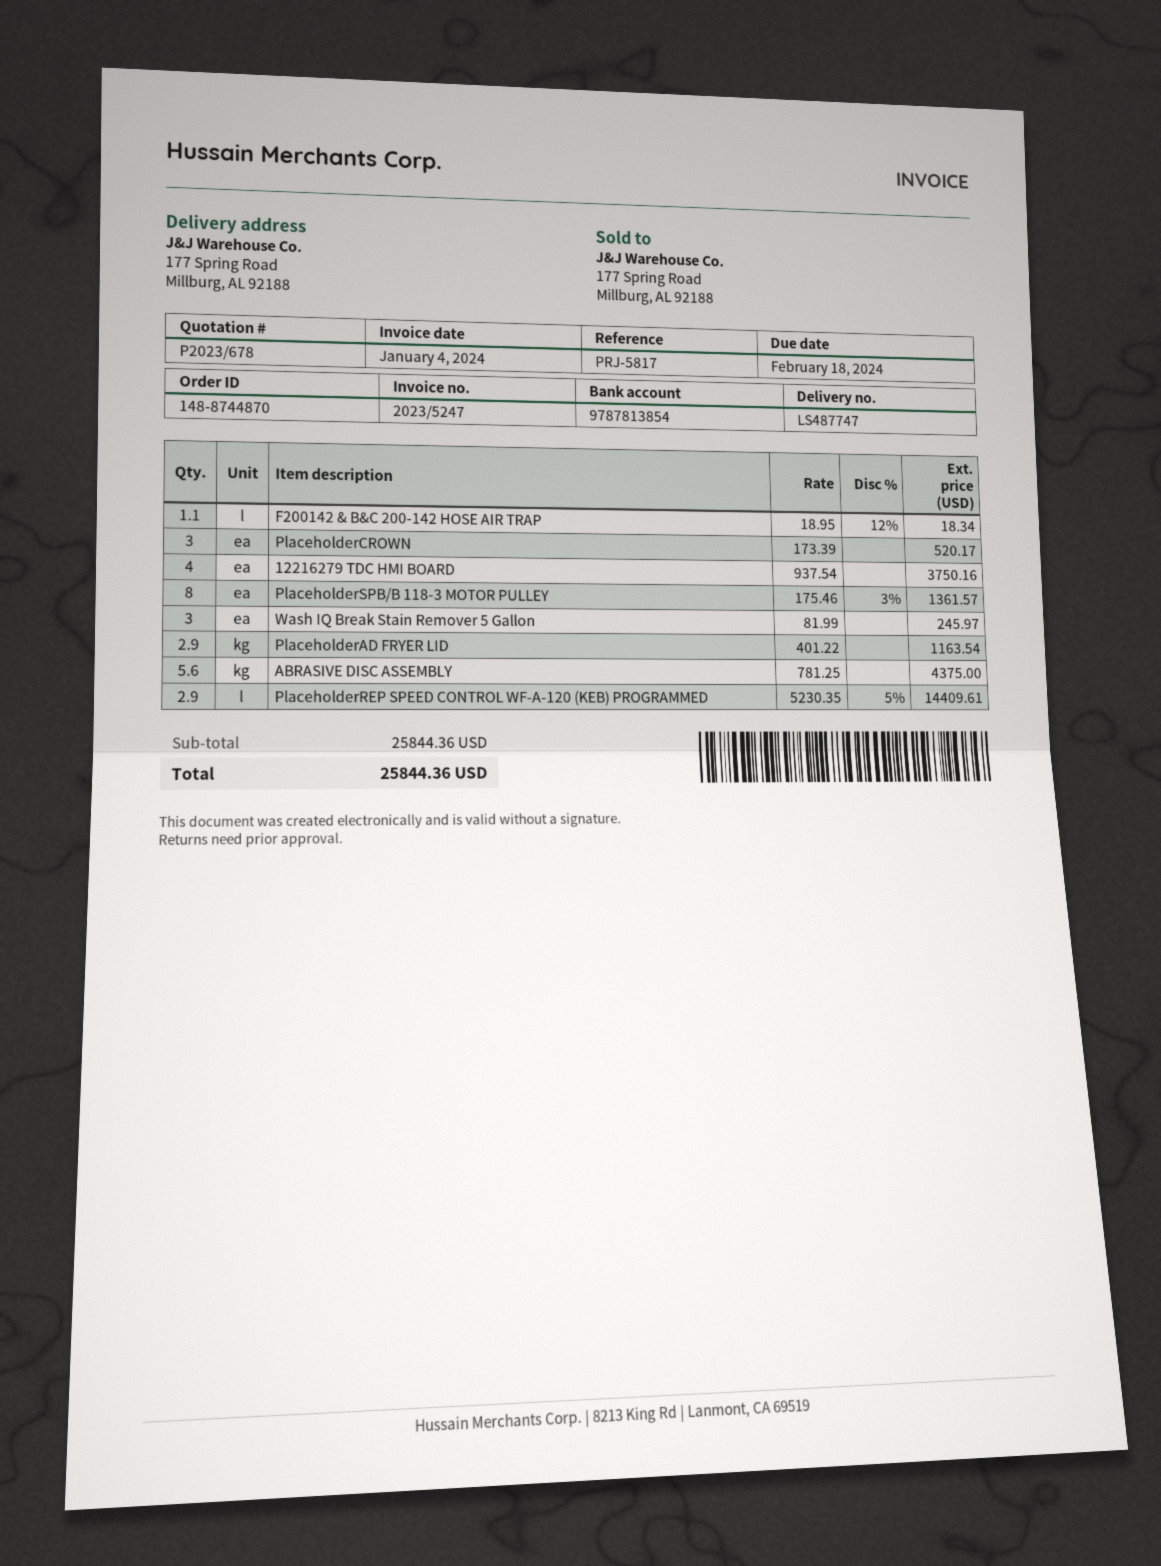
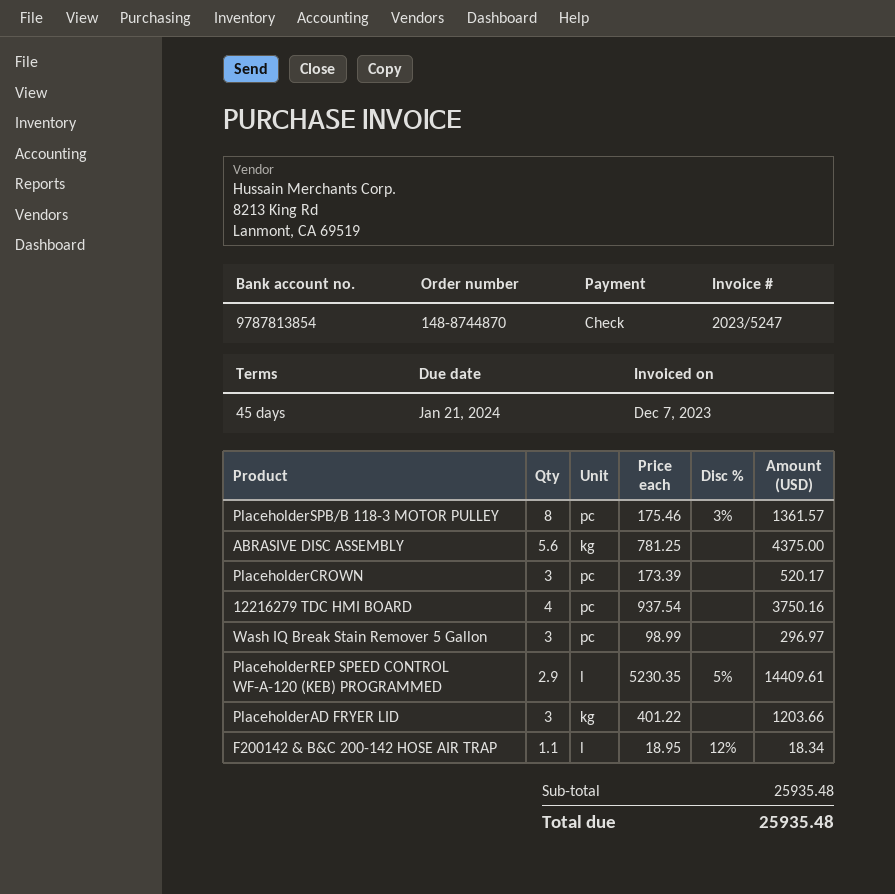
invoice date: 2024-01-04 -> 2023-12-07
due date: 2024-02-18 -> 2024-01-21
Wash IQ Break Stain Remover 5 Gallon: 3 x 81.99 = 245.97 -> 3 x 98.99 = 296.97
PlaceholderAD FRYER LID: 2.9 x 401.22 = 1163.54 -> 3 x 401.22 = 1203.66
subtotal: 25844.36 -> 25935.48
total: 25844.36 -> 25935.48

